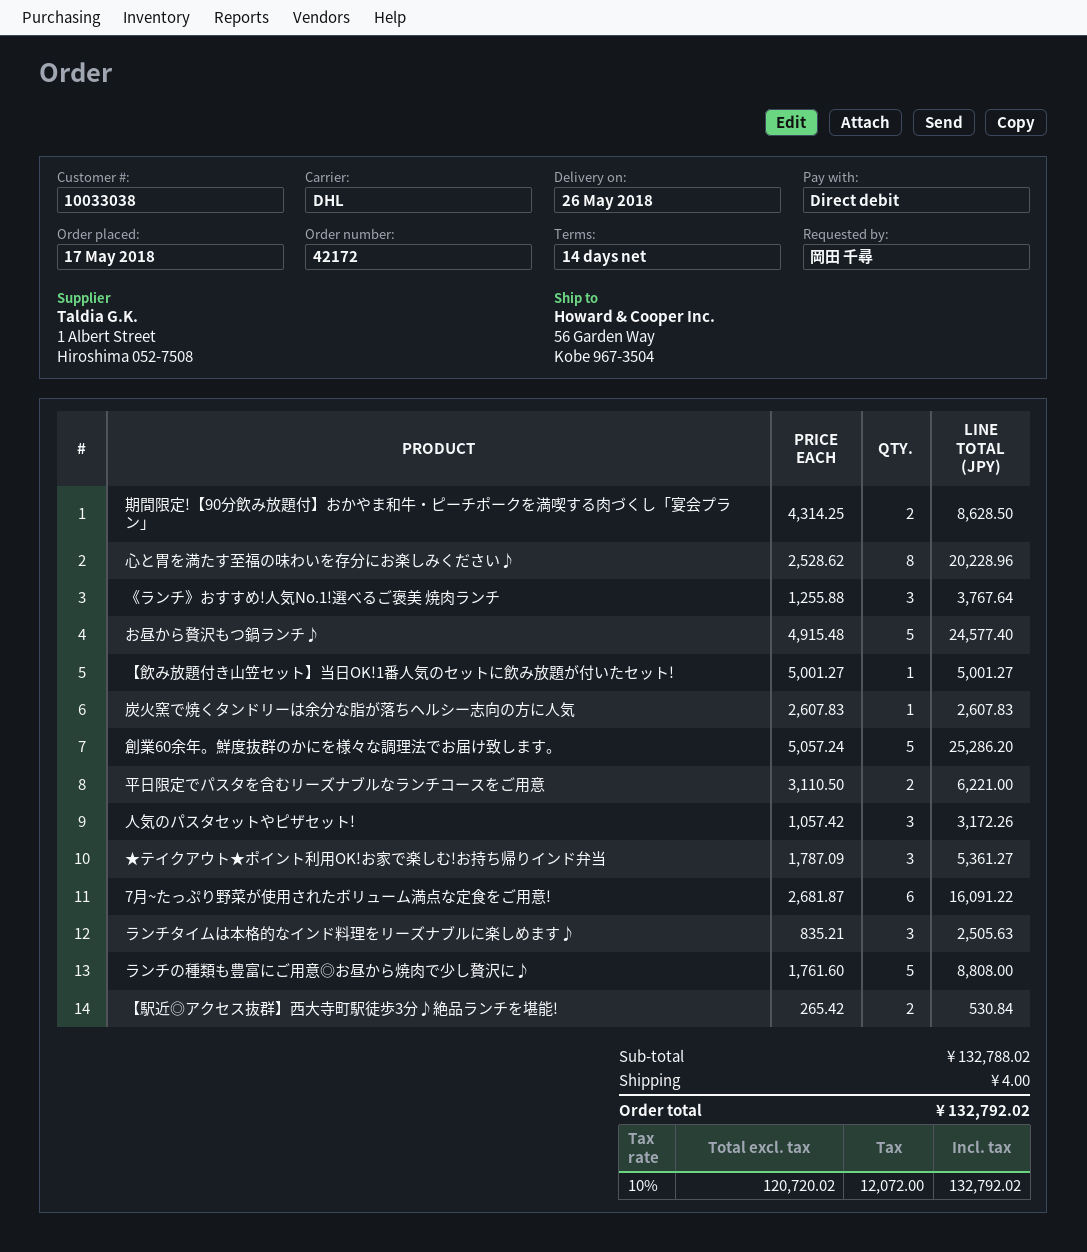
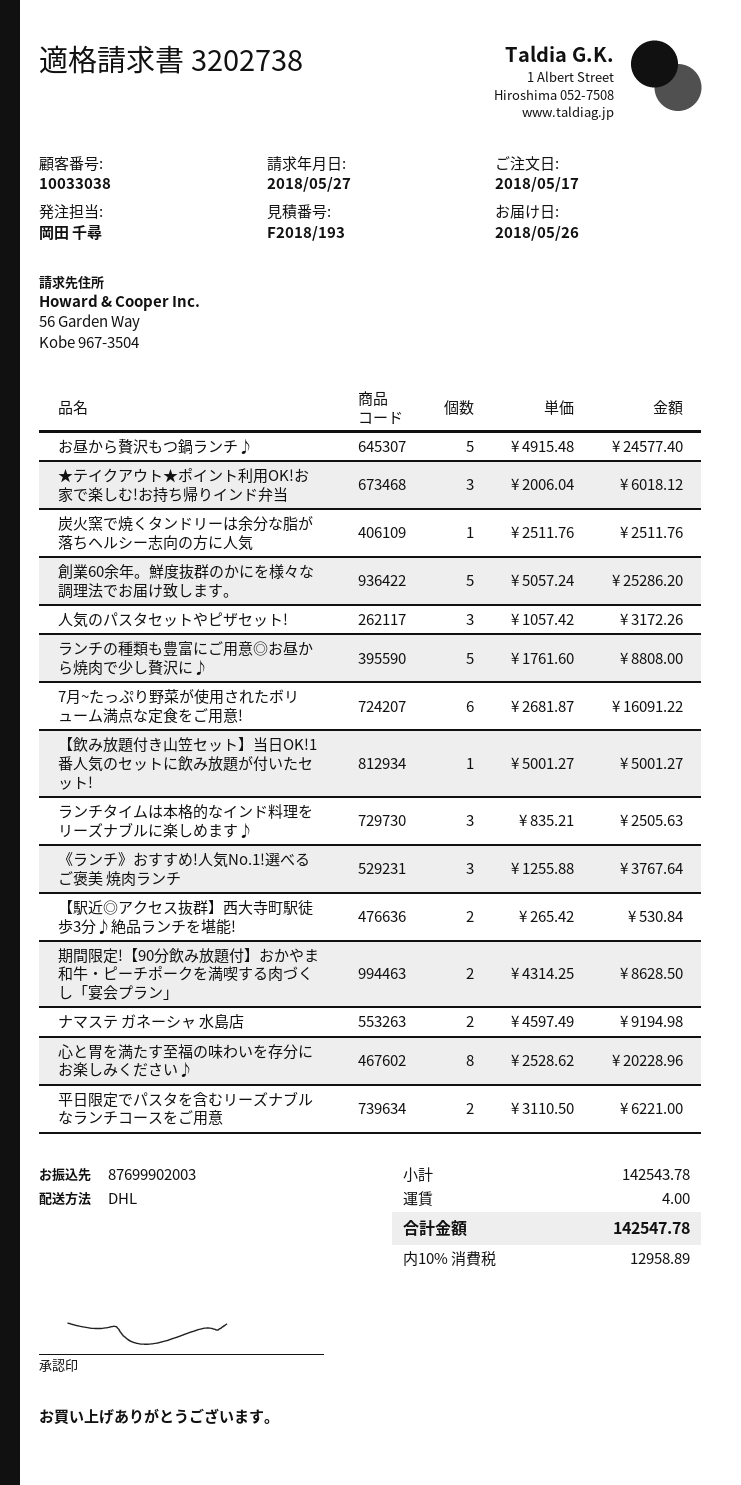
炭火窯で焼くタンドリーは余分な脂が落ちヘルシー志向の方に人気: 1 x 2607.83 = 2607.83 -> 1 x 2511.76 = 2511.76
★テイクアウト★ポイント利用OK!お家で楽しむ!お持ち帰りインド弁当: 3 x 1787.09 = 5361.27 -> 3 x 2006.04 = 6018.12
ナマステ ガネーシャ 水島店: none -> 2 x 4597.49 = 9194.98
subtotal: 132788.02 -> 142543.78
tax: 10% = 12072.00 -> 10% = 12958.89
total: 132792.02 -> 142547.78

